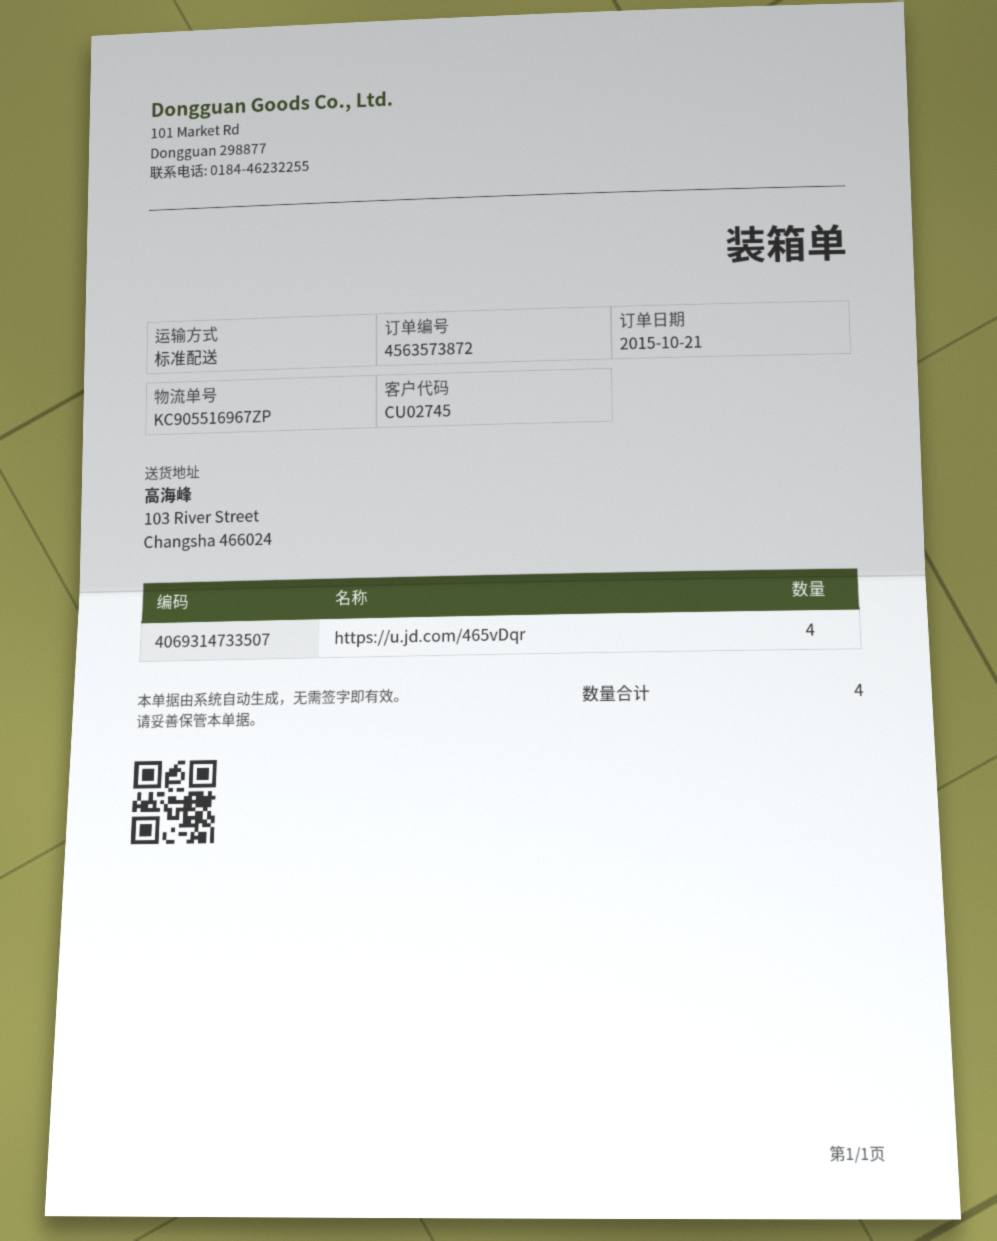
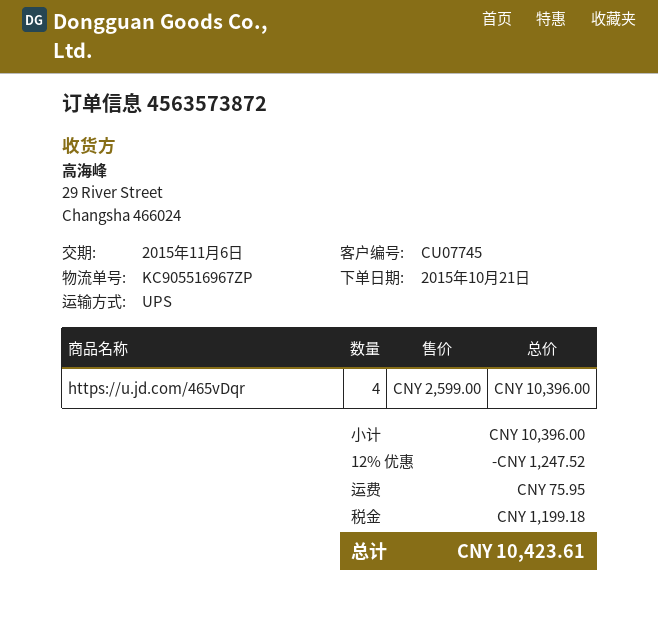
customer number: CU02745 -> CU07745
shipping method: standard -> UPS
ship to: 103 River Street, Changsha 466024 -> 29 River Street, Changsha 466024

